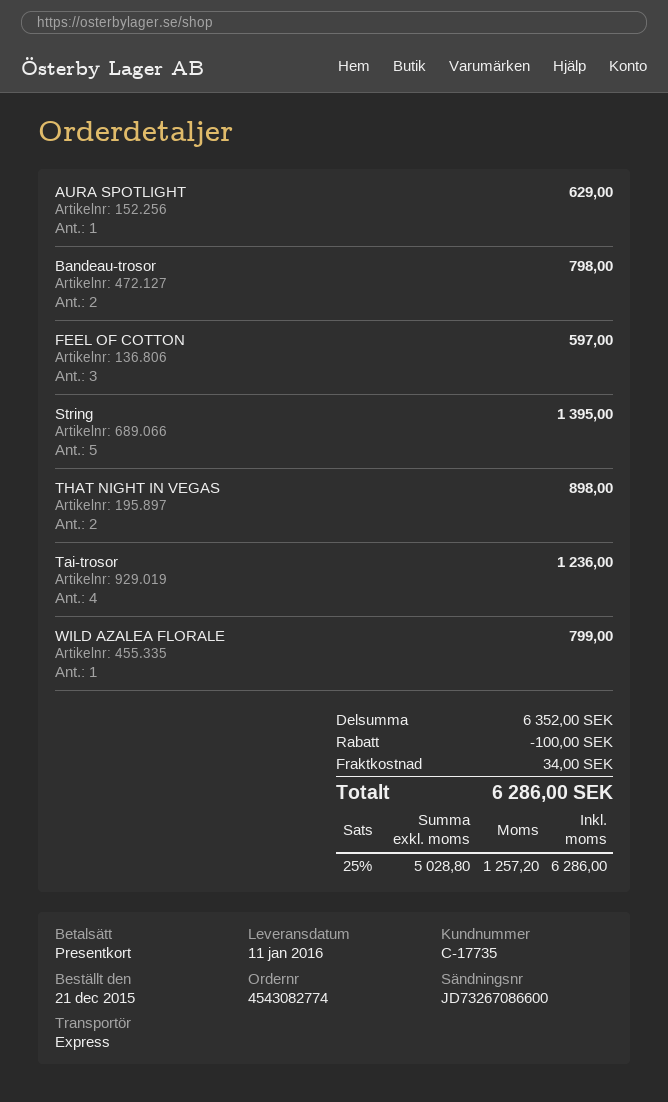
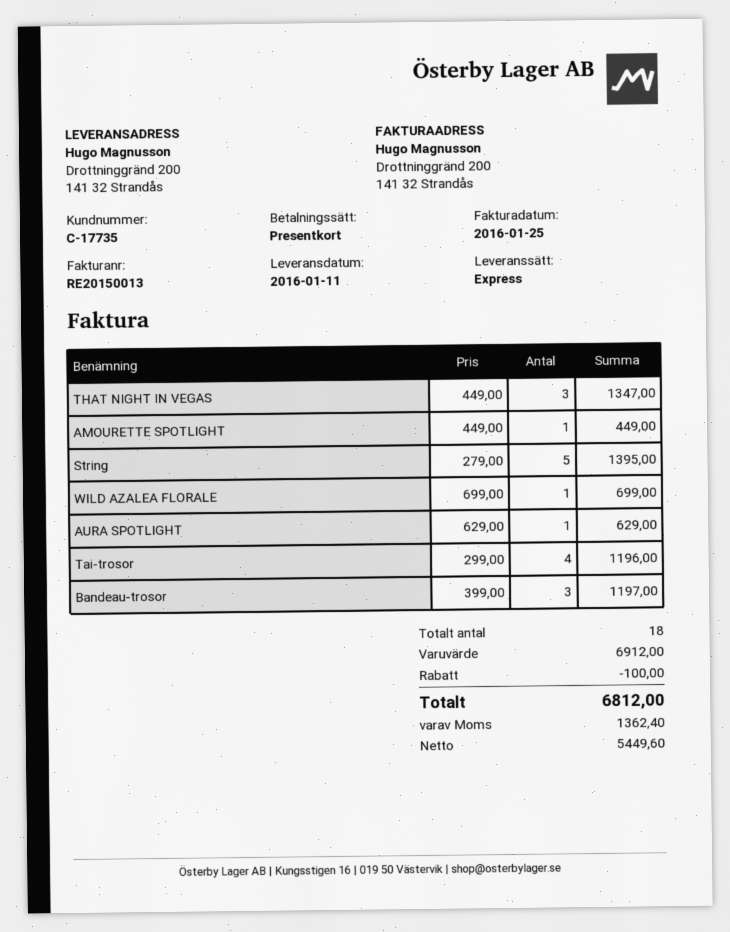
Bandeau-trosor: 2 for 798.00 -> 3 for 1197.00
FEEL OF COTTON: 3 for 597.00 -> none
THAT NIGHT IN VEGAS: 2 for 898.00 -> 3 for 1347.00
Tai-trosor: 4 for 1236.00 -> 4 for 1196.00
WILD AZALEA FLORALE: 1 for 799.00 -> 1 for 699.00
AMOURETTE SPOTLIGHT: none -> 1 for 449.00
subtotal: 6352.00 -> 6912.00
shipping: 34.00 -> none
net: 5028.80 -> 5449.60
tax: 1257.20 -> 1362.40
total: 6286.00 -> 6812.00

